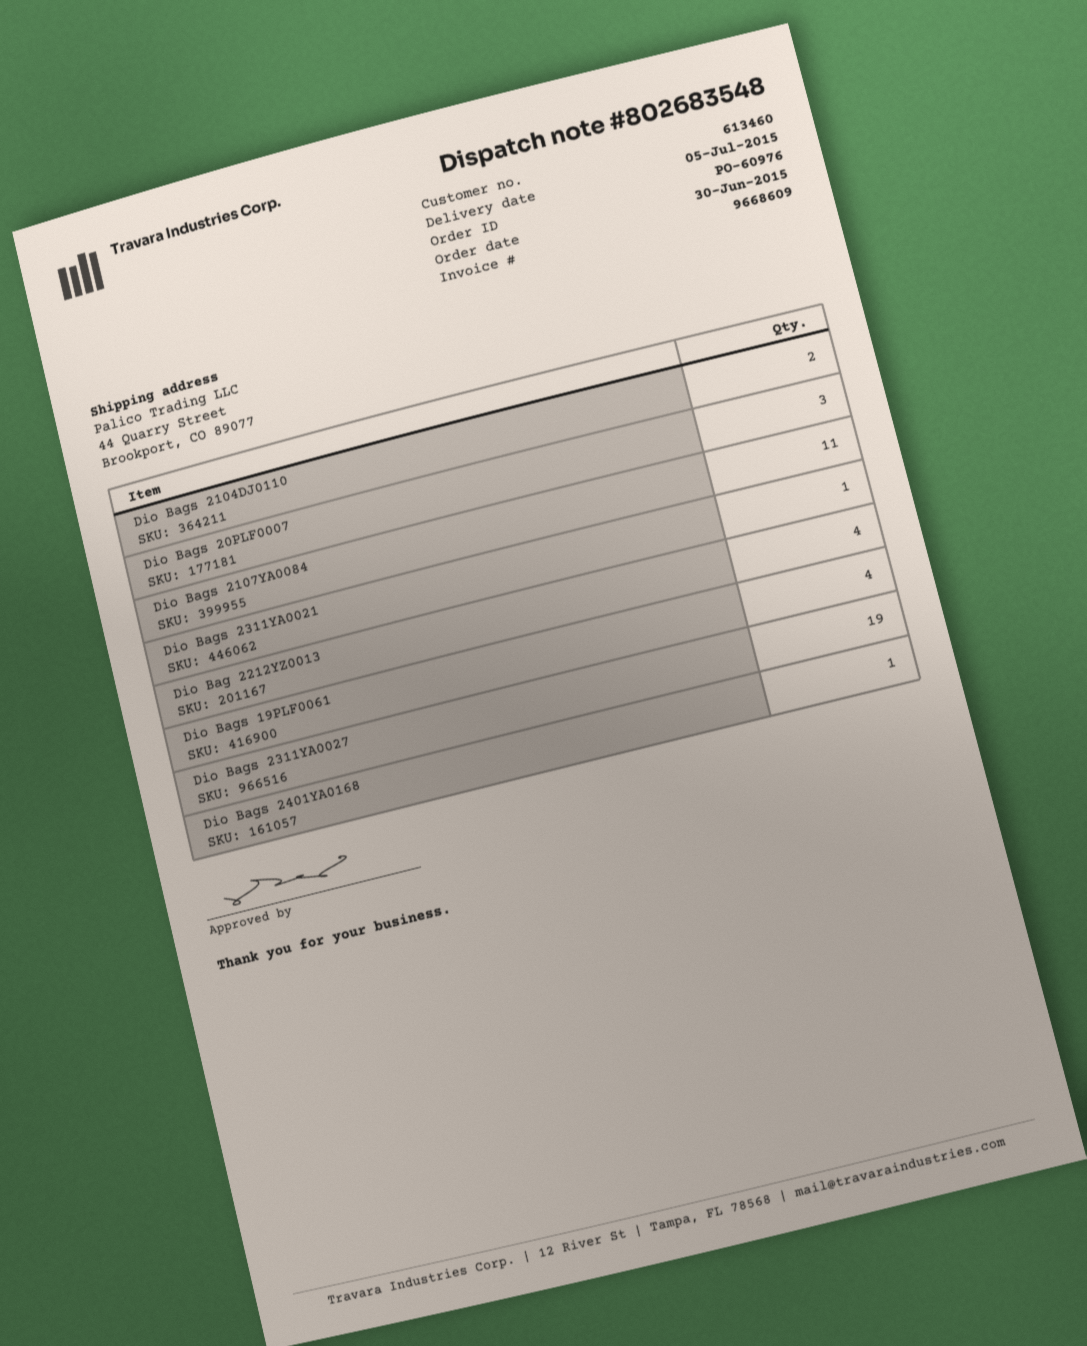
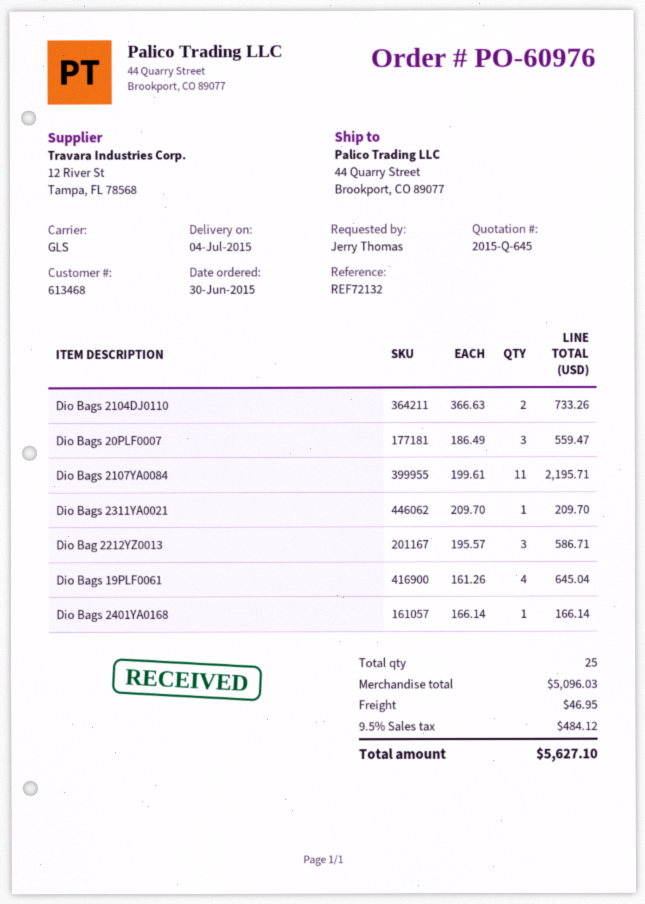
delivery date: 2015-07-05 -> 2015-07-04
customer number: 613460 -> 613468
Dio Bag 2212YZ0013: 4 -> 3
Dio Bags 2311YA0027: 19 -> none

